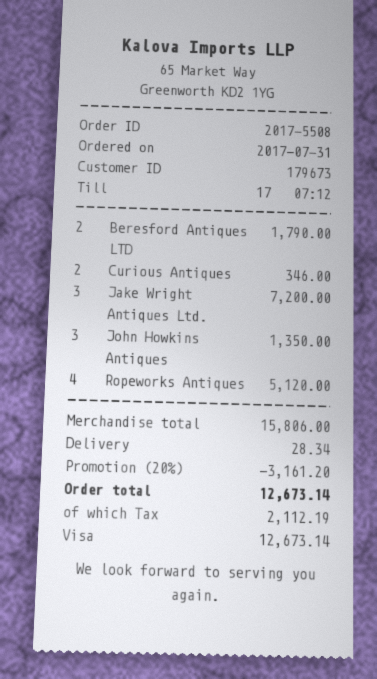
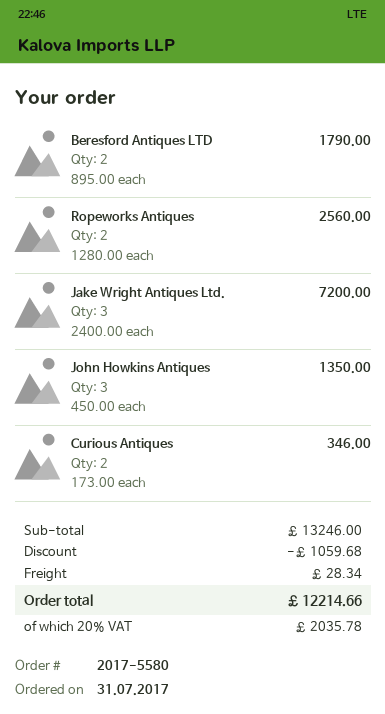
order number: 2017-5508 -> 2017-5580
Ropeworks Antiques: 4 for 5120.00 -> 2 for 2560.00
subtotal: 15806.00 -> 13246.00
discount: 3161.20 -> 1059.68
tax: 2112.19 -> 2035.78
total: 12673.14 -> 12214.66

